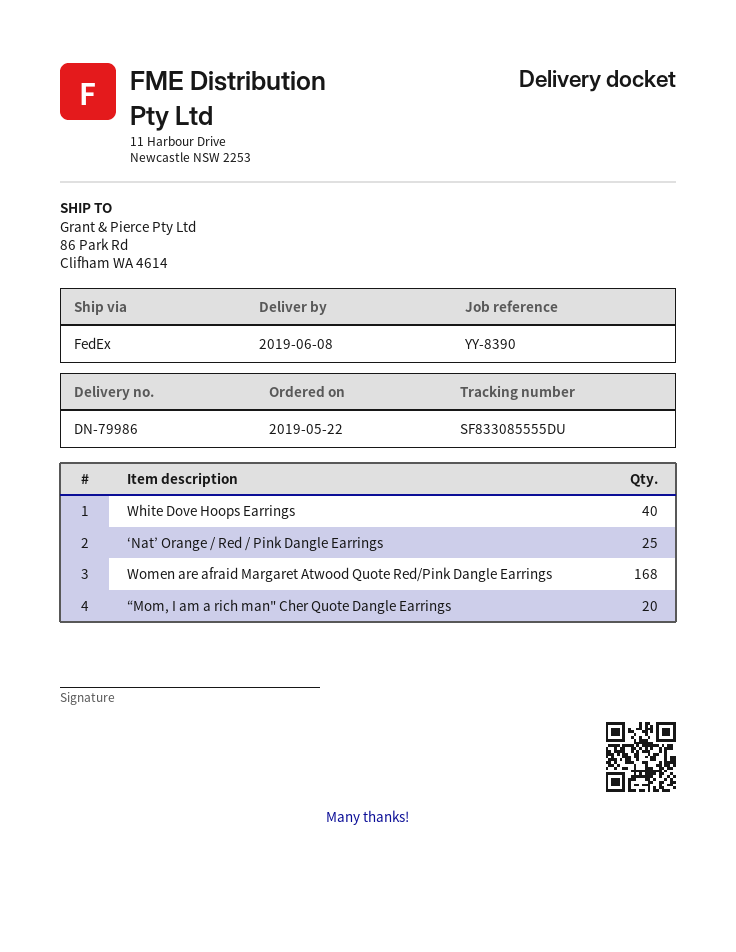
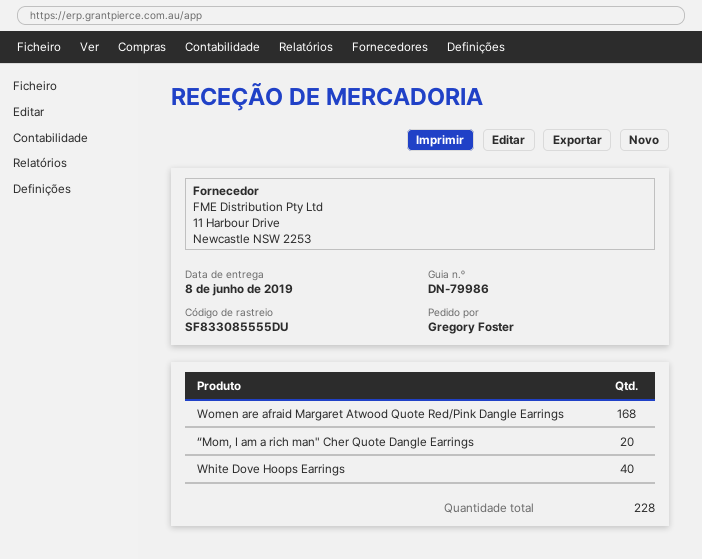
‘Nat’ Orange / Red / Pink Dangle Earrings: 25 -> none

